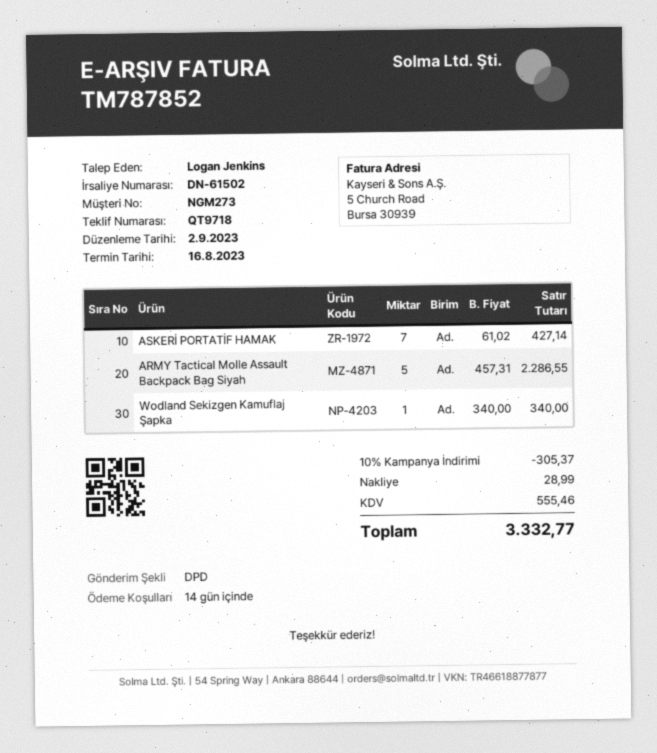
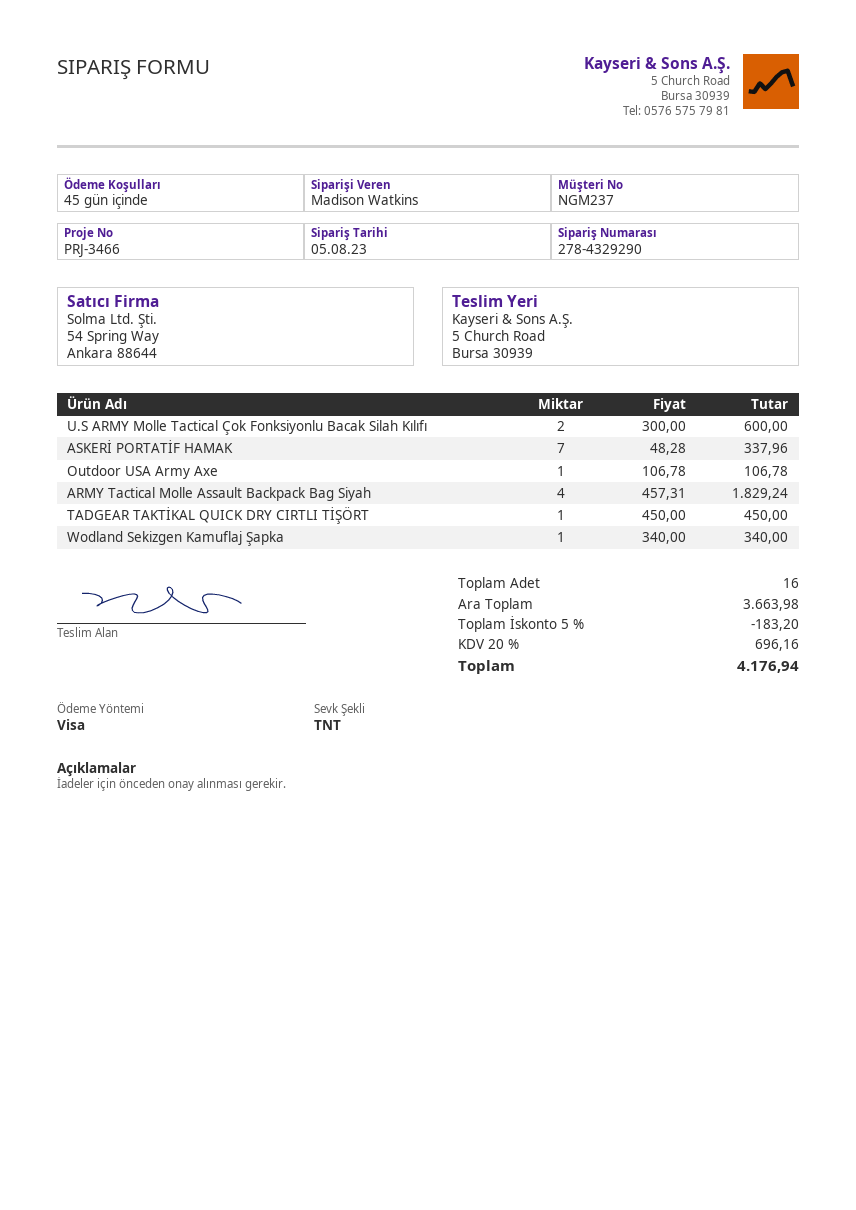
payment terms: 14 days -> 45 days
customer number: NGM273 -> NGM237
ordered by: Logan Jenkins -> Madison Watkins
shipping method: DPD -> TNT
ASKERİ PORTATİF HAMAK: 7 x 61.02 = 427.14 -> 7 x 48.28 = 337.96
ARMY Tactical Molle Assault Backpack Bag Siyah: 5 x 457.31 = 2286.55 -> 4 x 457.31 = 1829.24
U.S ARMY Molle Tactical Çok Fonksiyonlu Bacak Silah Kılıfı: none -> 2 x 300.00 = 600.00
Outdoor USA Army Axe: none -> 1 x 106.78 = 106.78
TADGEAR TAKTİKAL QUICK DRY CIRTLI TİŞÖRT: none -> 1 x 450.00 = 450.00
discount: 10% = 305.37 -> 5% = 183.20
shipping: 28.99 -> none
tax: 555.46 -> 696.16
total: 3332.77 -> 4176.94

